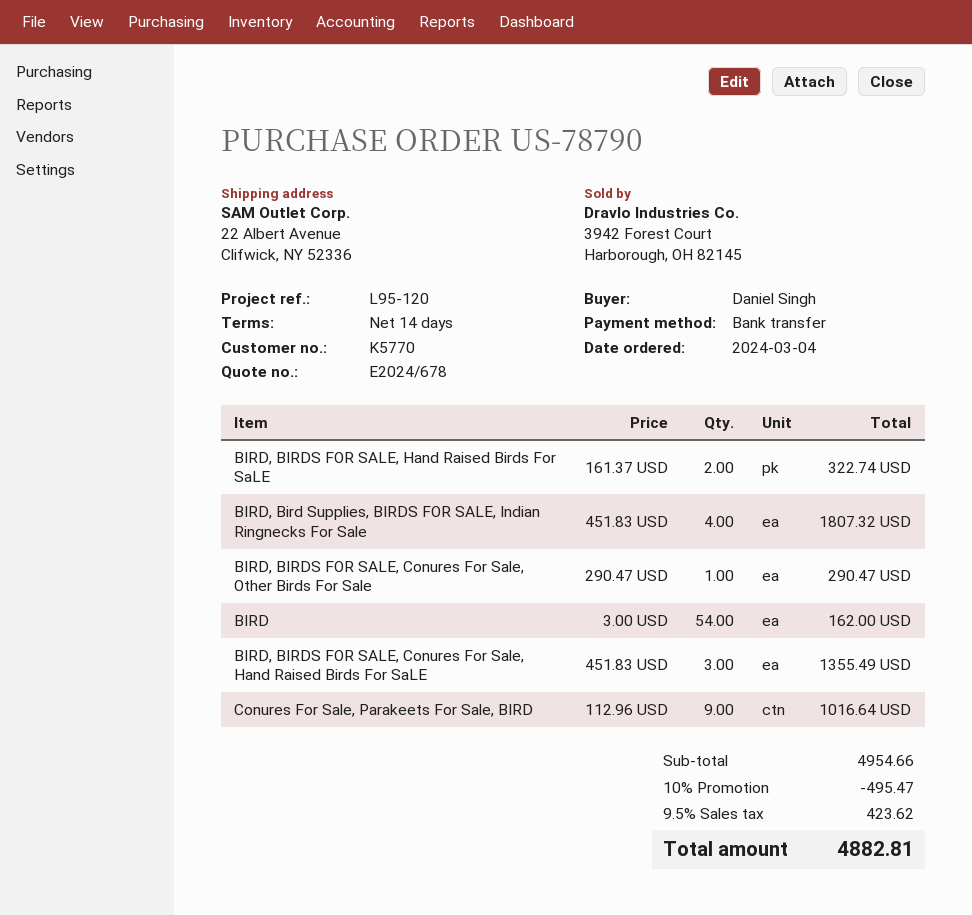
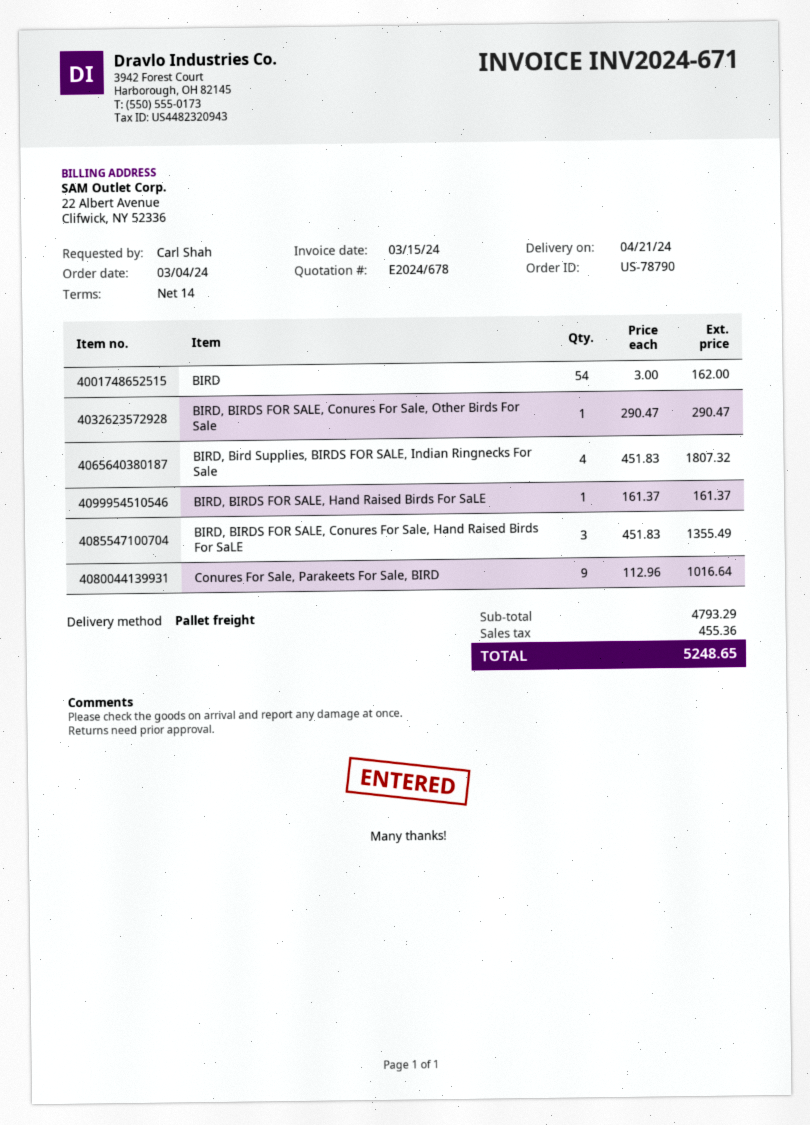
ordered by: Daniel Singh -> Carl Shah
BIRD, BIRDS FOR SALE, Hand Raised Birds For SaLE: 2 x 161.37 = 322.74 -> 1 x 161.37 = 161.37
subtotal: 4954.66 -> 4793.29
discount: 10% = 495.47 -> none
tax: 423.62 -> 455.36
total: 4882.81 -> 5248.65

